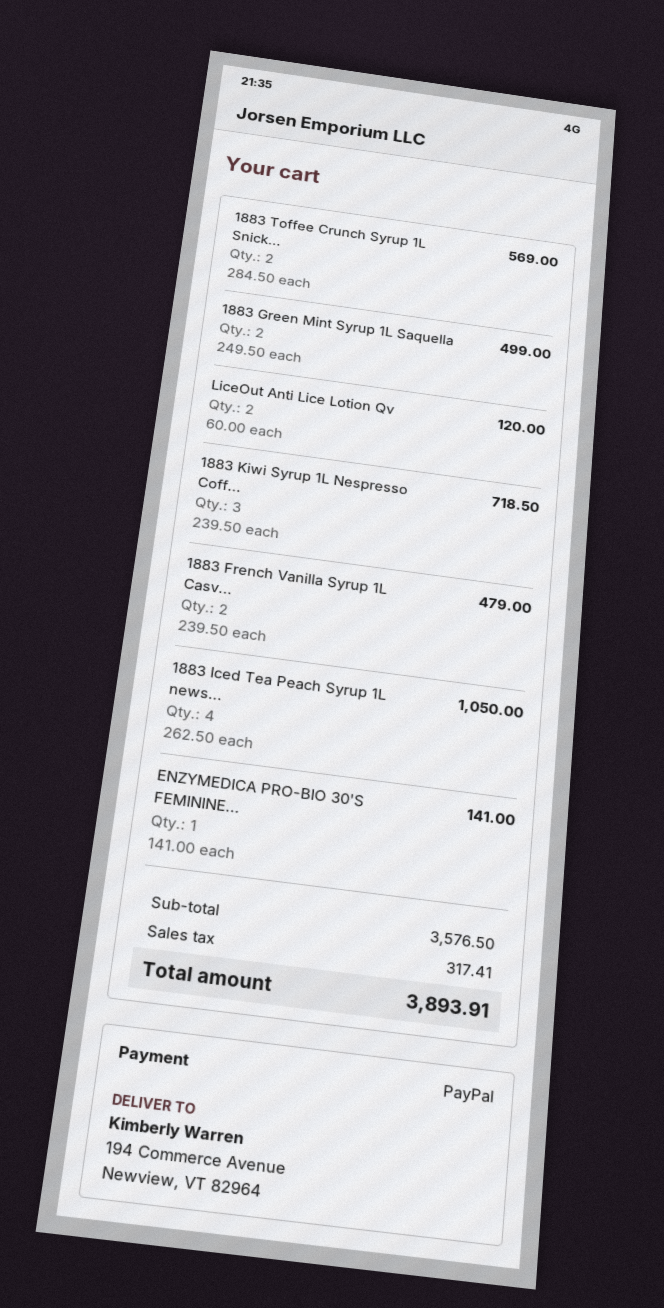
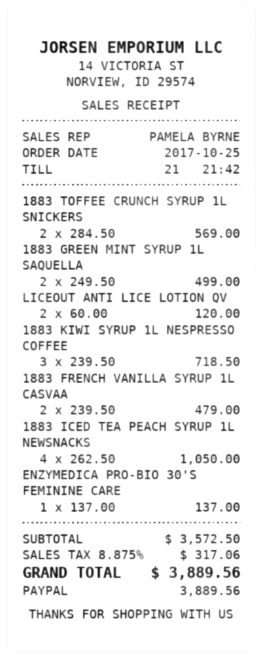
ENZYMEDICA PRO-BIO 30'S FEMININE...: 1 x 141.00 = 141.00 -> 1 x 137.00 = 137.00
subtotal: 3576.50 -> 3572.50
tax: 317.41 -> 317.06
total: 3893.91 -> 3889.56

